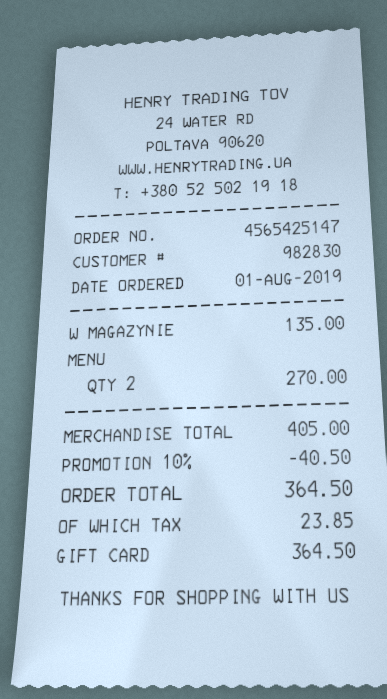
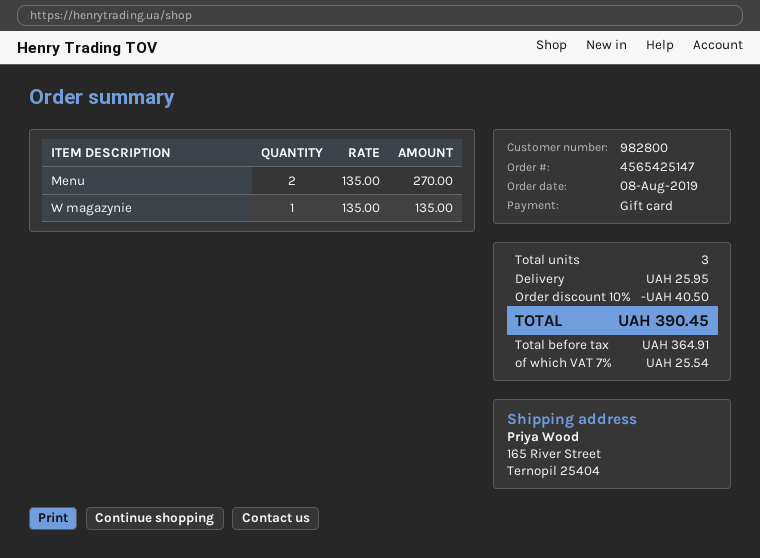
order date: 2019-08-01 -> 2019-08-08
customer number: 982830 -> 982800
shipping: none -> 25.95
tax: 23.85 -> 25.54
total: 364.50 -> 390.45

